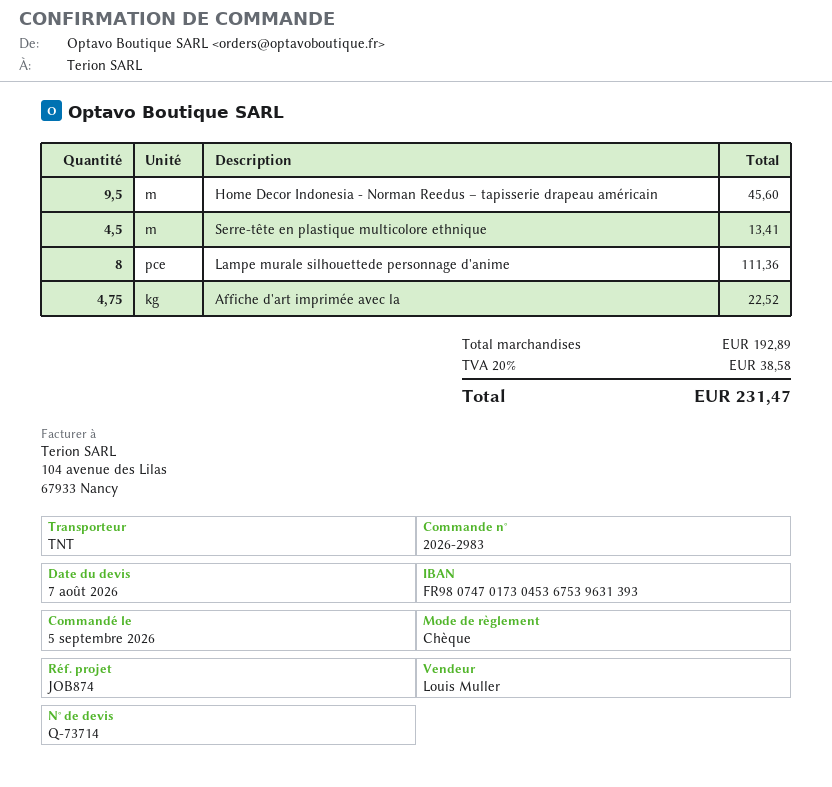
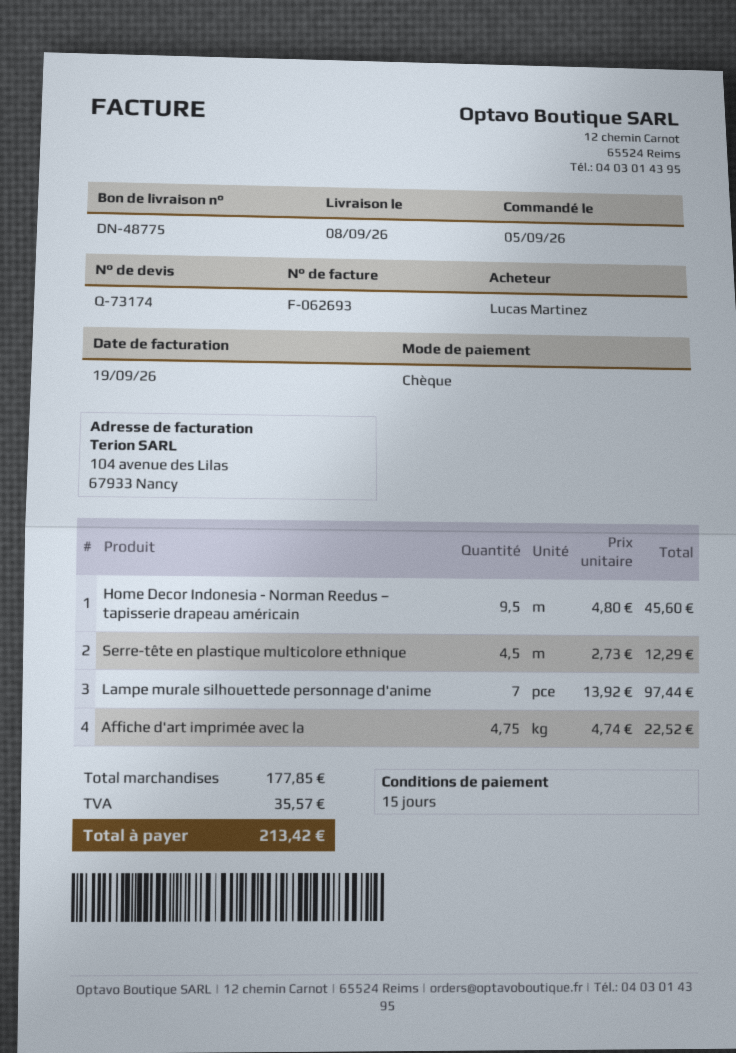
quote number: Q-73714 -> Q-73174
Serre-tête en plastique multicolore ethnique: 4.5 for 13.41 -> 4.5 for 12.29
Lampe murale silhouettede personnage d'anime: 8 for 111.36 -> 7 for 97.44
subtotal: 192.89 -> 177.85
tax: 38.58 -> 35.57
total: 231.47 -> 213.42

